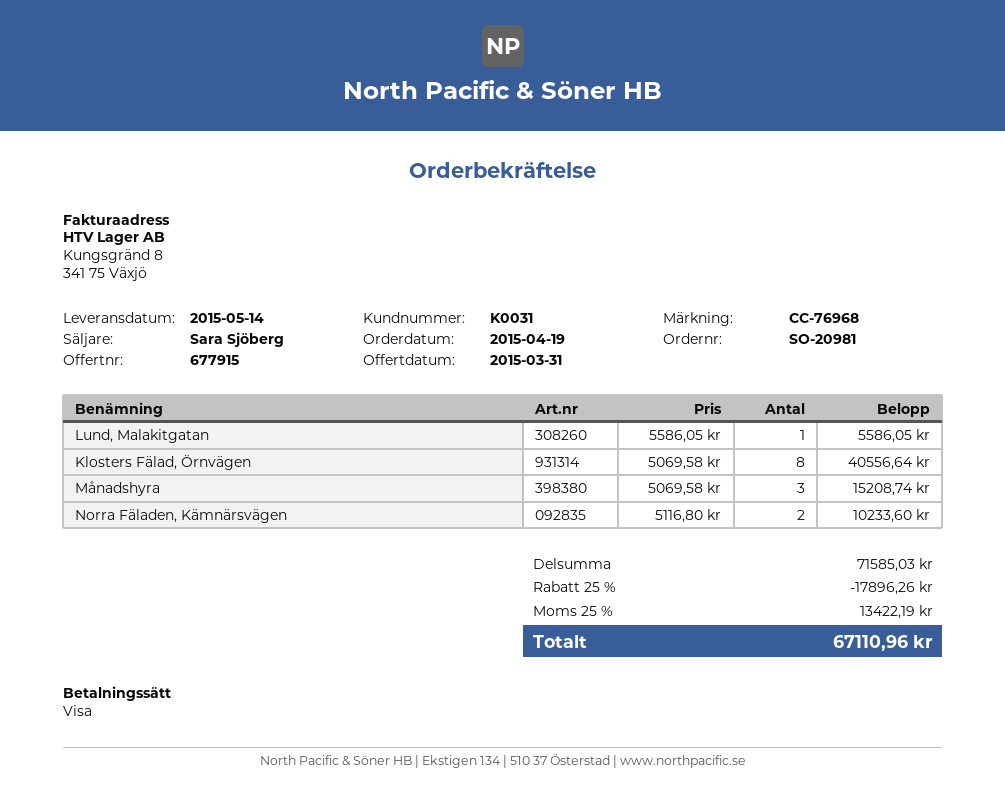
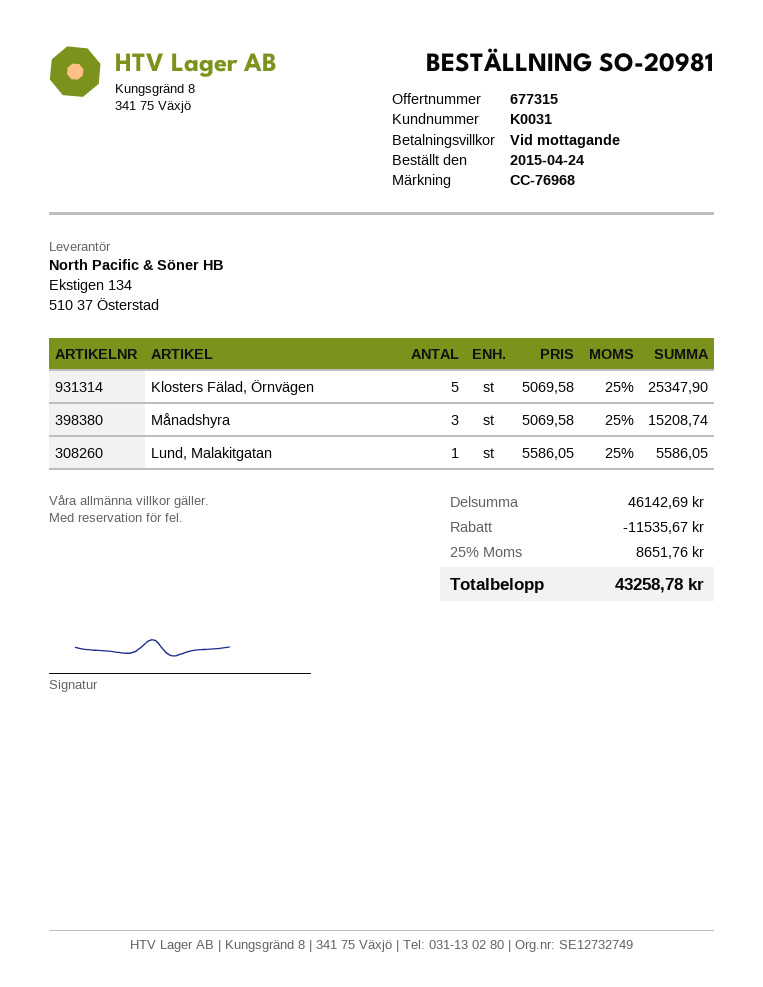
quote number: 677915 -> 677315
order date: 2015-04-19 -> 2015-04-24
Klosters Fälad, Örnvägen: 8 x 5069.58 = 40556.64 -> 5 x 5069.58 = 25347.90
Norra Fäladen, Kämnärsvägen: 2 x 5116.80 = 10233.60 -> none
subtotal: 71585.03 -> 46142.69
discount: 17896.26 -> 11535.67
tax: 25% = 13422.19 -> 25% = 8651.76
total: 67110.96 -> 43258.78

